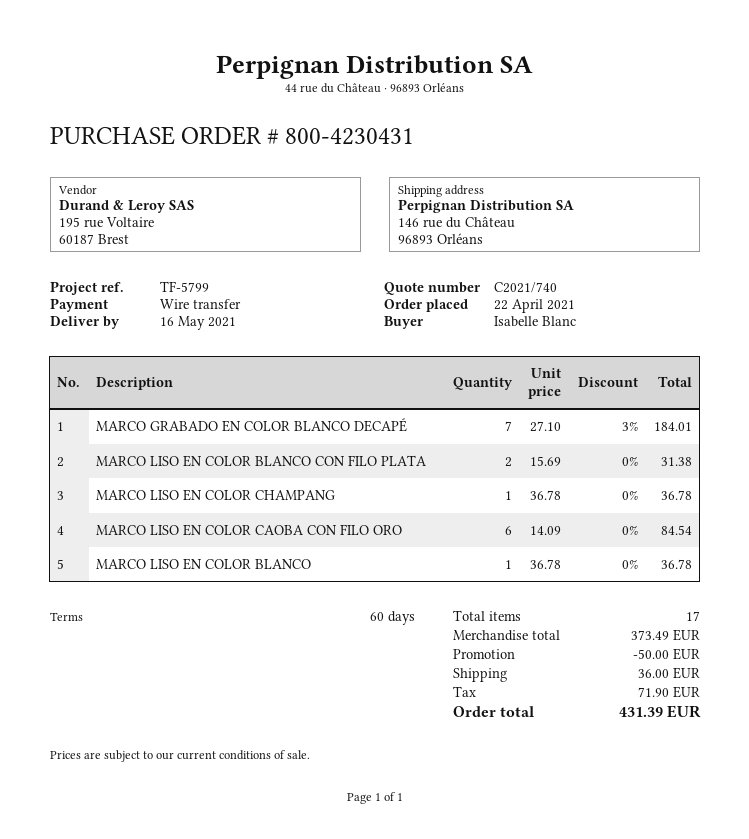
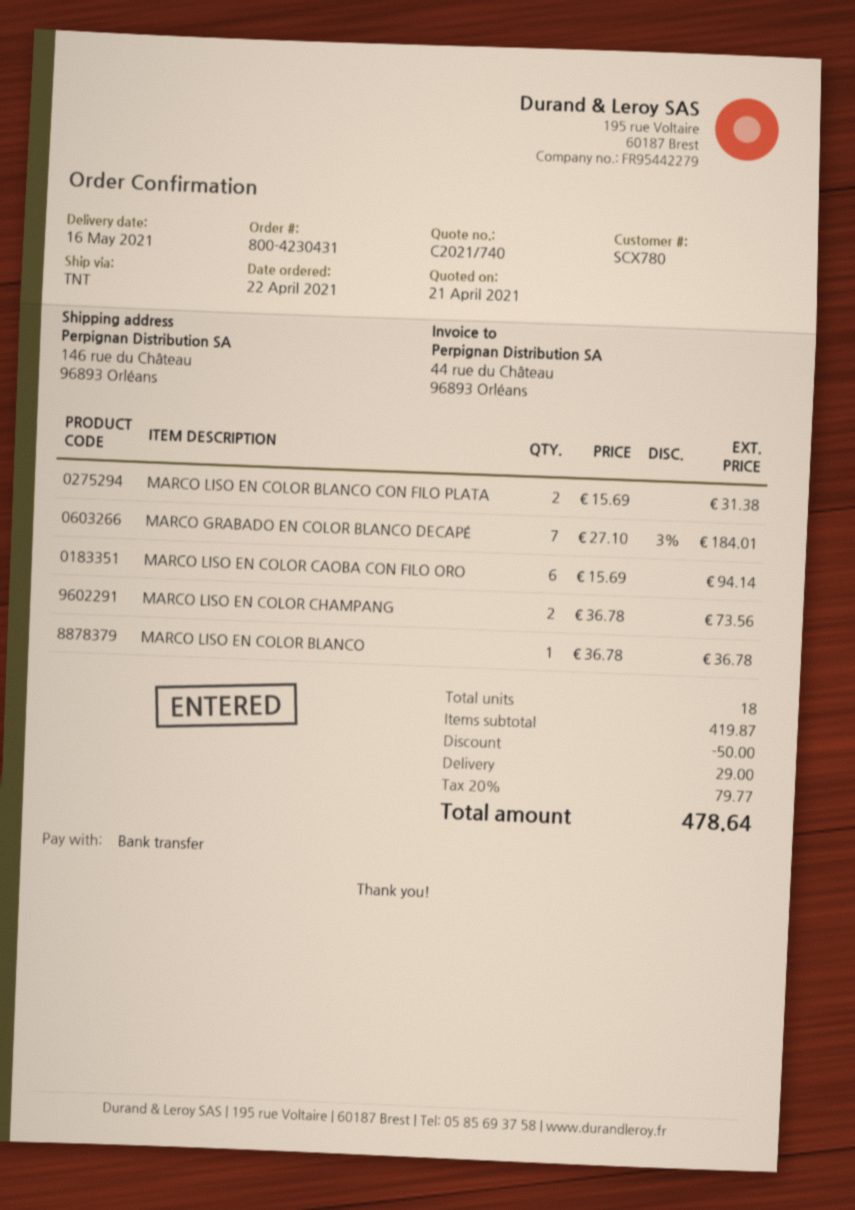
MARCO LISO EN COLOR CHAMPANG: 1 x 36.78 = 36.78 -> 2 x 36.78 = 73.56
MARCO LISO EN COLOR CAOBA CON FILO ORO: 6 x 14.09 = 84.54 -> 6 x 15.69 = 94.14
total quantity: 17 -> 18
subtotal: 373.49 -> 419.87
shipping: 36.00 -> 29.00
tax: 71.90 -> 79.77
total: 431.39 -> 478.64

